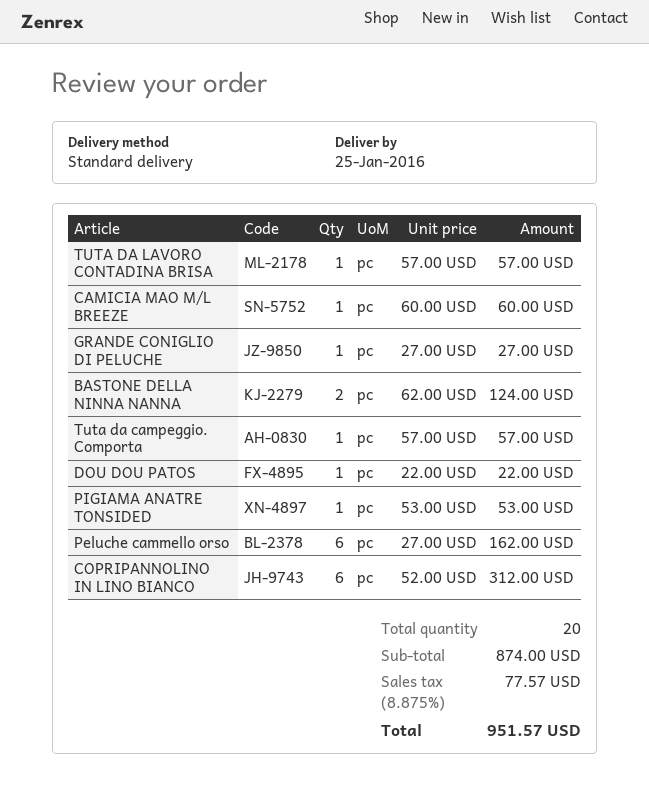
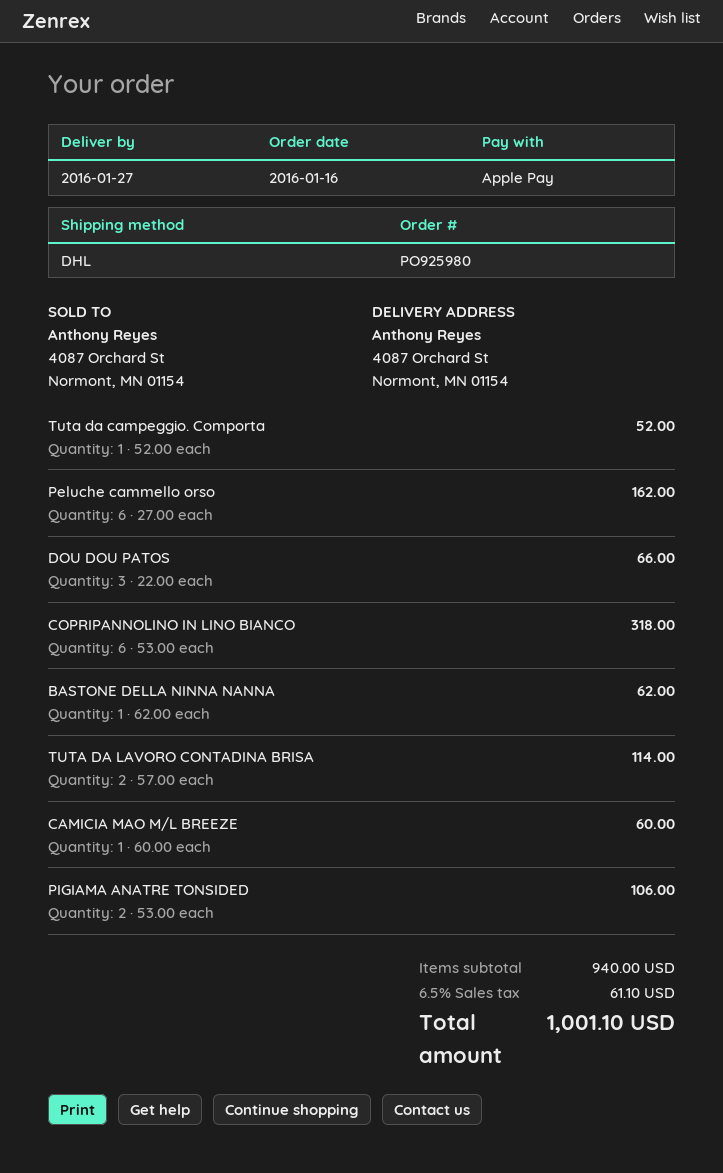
delivery date: 2016-01-25 -> 2016-01-27
shipping method: standard -> DHL
TUTA DA LAVORO CONTADINA BRISA: 1 x 57.00 = 57.00 -> 2 x 57.00 = 114.00
GRANDE CONIGLIO DI PELUCHE: 1 x 27.00 = 27.00 -> none
BASTONE DELLA NINNA NANNA: 2 x 62.00 = 124.00 -> 1 x 62.00 = 62.00
Tuta da campeggio. Comporta: 1 x 57.00 = 57.00 -> 1 x 52.00 = 52.00
DOU DOU PATOS: 1 x 22.00 = 22.00 -> 3 x 22.00 = 66.00
PIGIAMA ANATRE TONSIDED: 1 x 53.00 = 53.00 -> 2 x 53.00 = 106.00
COPRIPANNOLINO IN LINO BIANCO: 6 x 52.00 = 312.00 -> 6 x 53.00 = 318.00
subtotal: 874.00 -> 940.00
tax: 8.875% = 77.57 -> 6.5% = 61.10
total: 951.57 -> 1001.10

